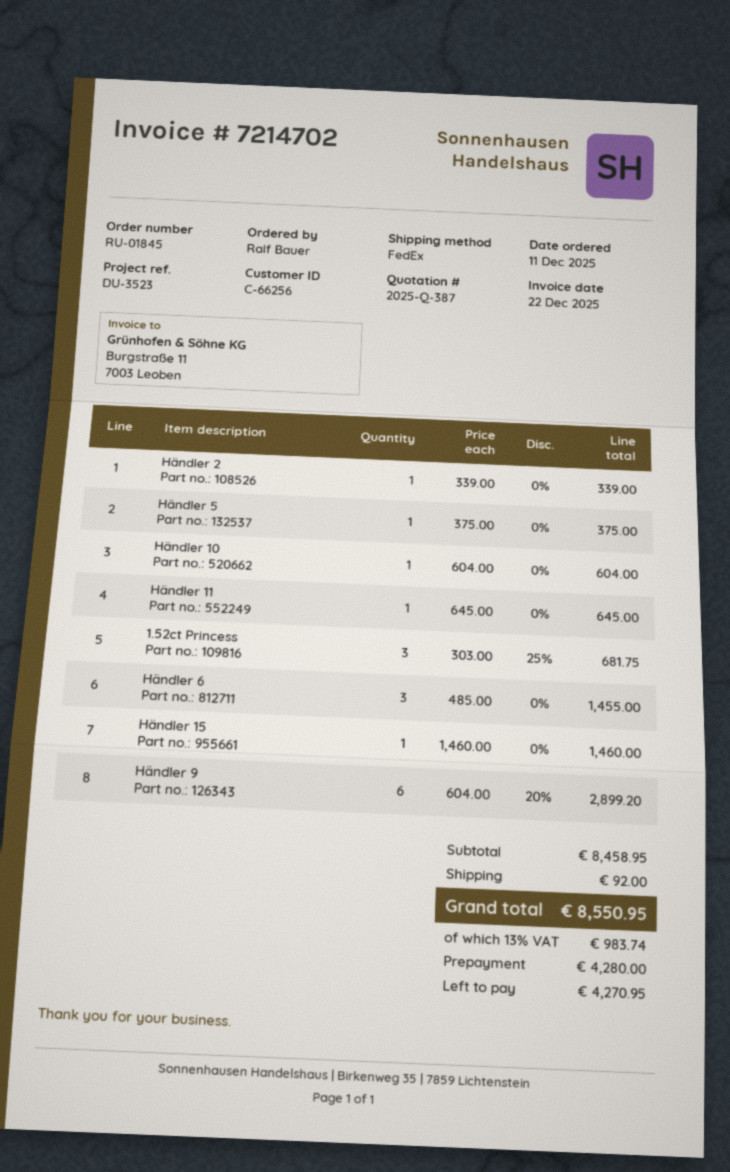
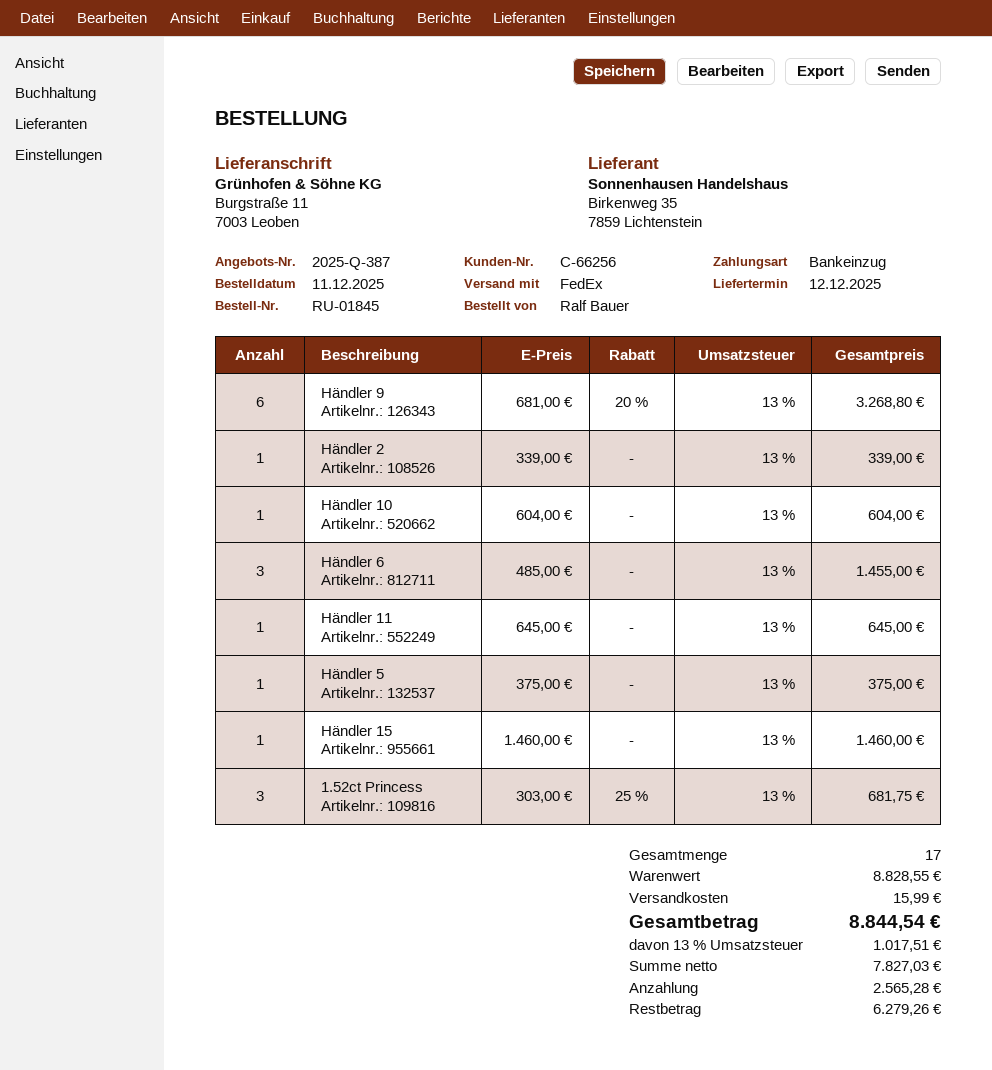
Händler 9: 6 x 604.00 - 20% = 2899.20 -> 6 x 681.00 - 20% = 3268.80
subtotal: 8458.95 -> 8828.55
shipping: 92.00 -> 15.99
tax: 13% = 983.74 -> 13% = 1017.51
total: 8550.95 -> 8844.54
deposit: 4280.00 -> 2565.28
balance: 4270.95 -> 6279.26

